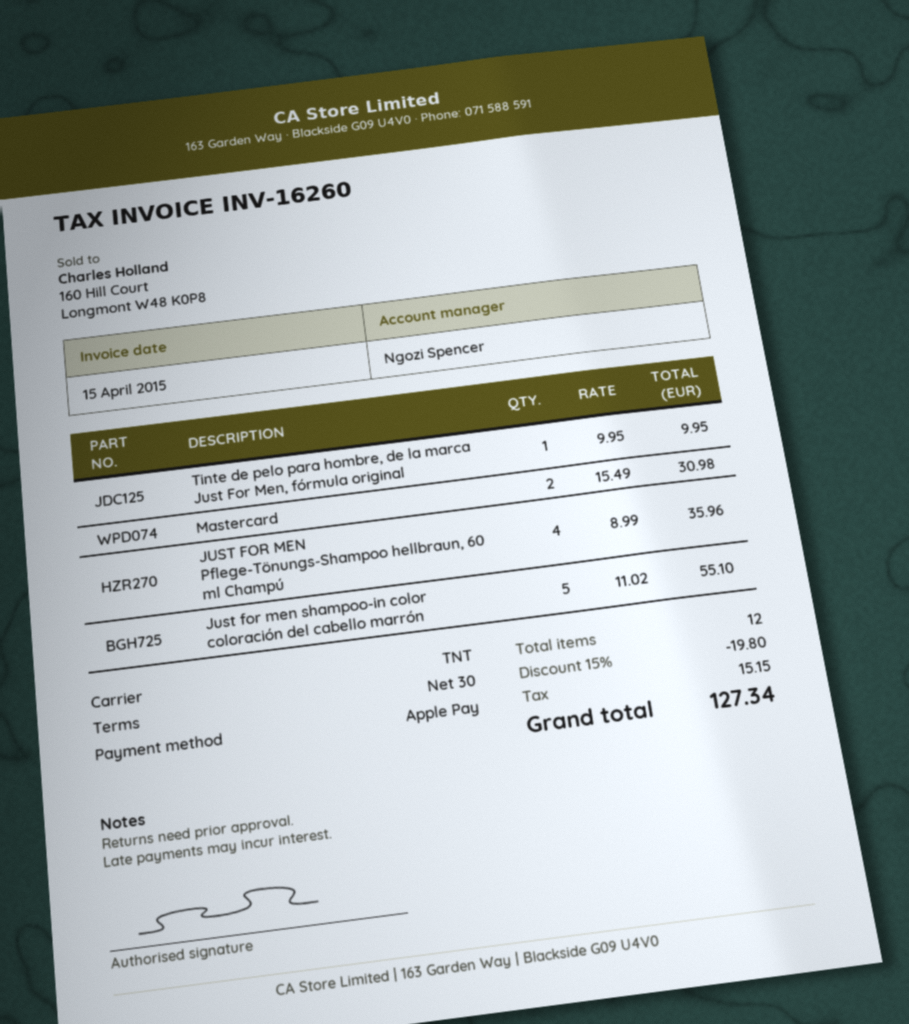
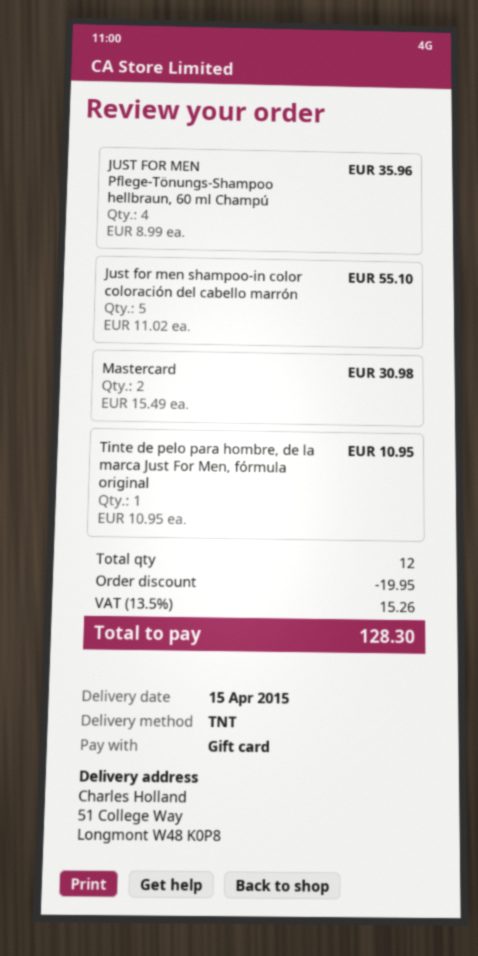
payment method: Apple Pay -> gift card
Tinte de pelo para hombre, de la marca Just For Men, fórmula original: 1 x 9.95 = 9.95 -> 1 x 10.95 = 10.95
discount: 19.80 -> 19.95
tax: 15.15 -> 15.26
total: 127.34 -> 128.30

